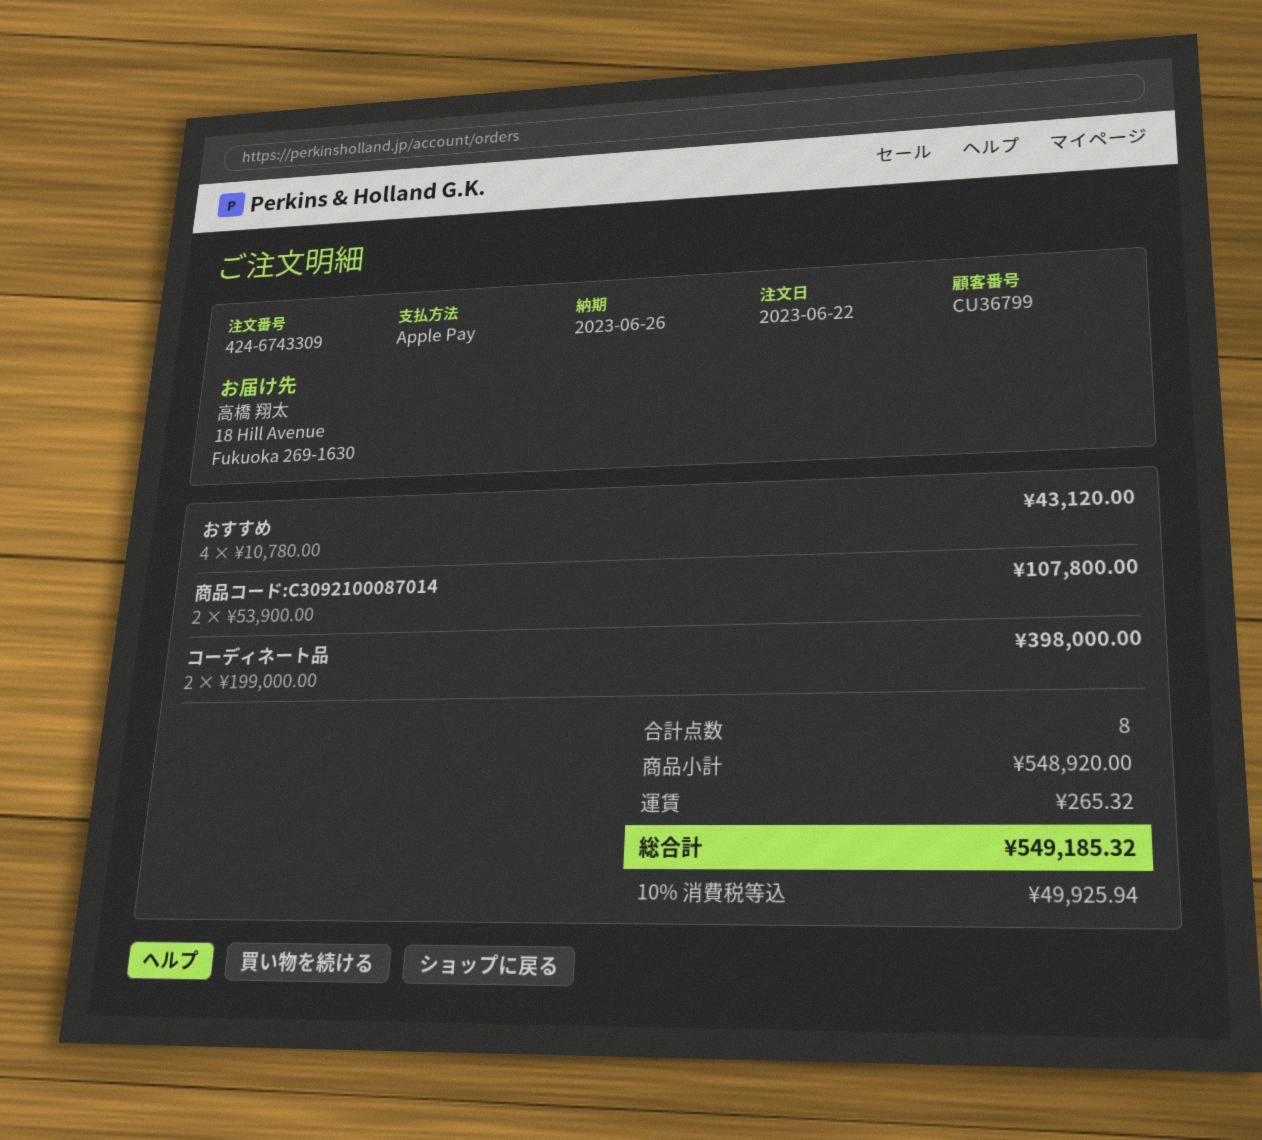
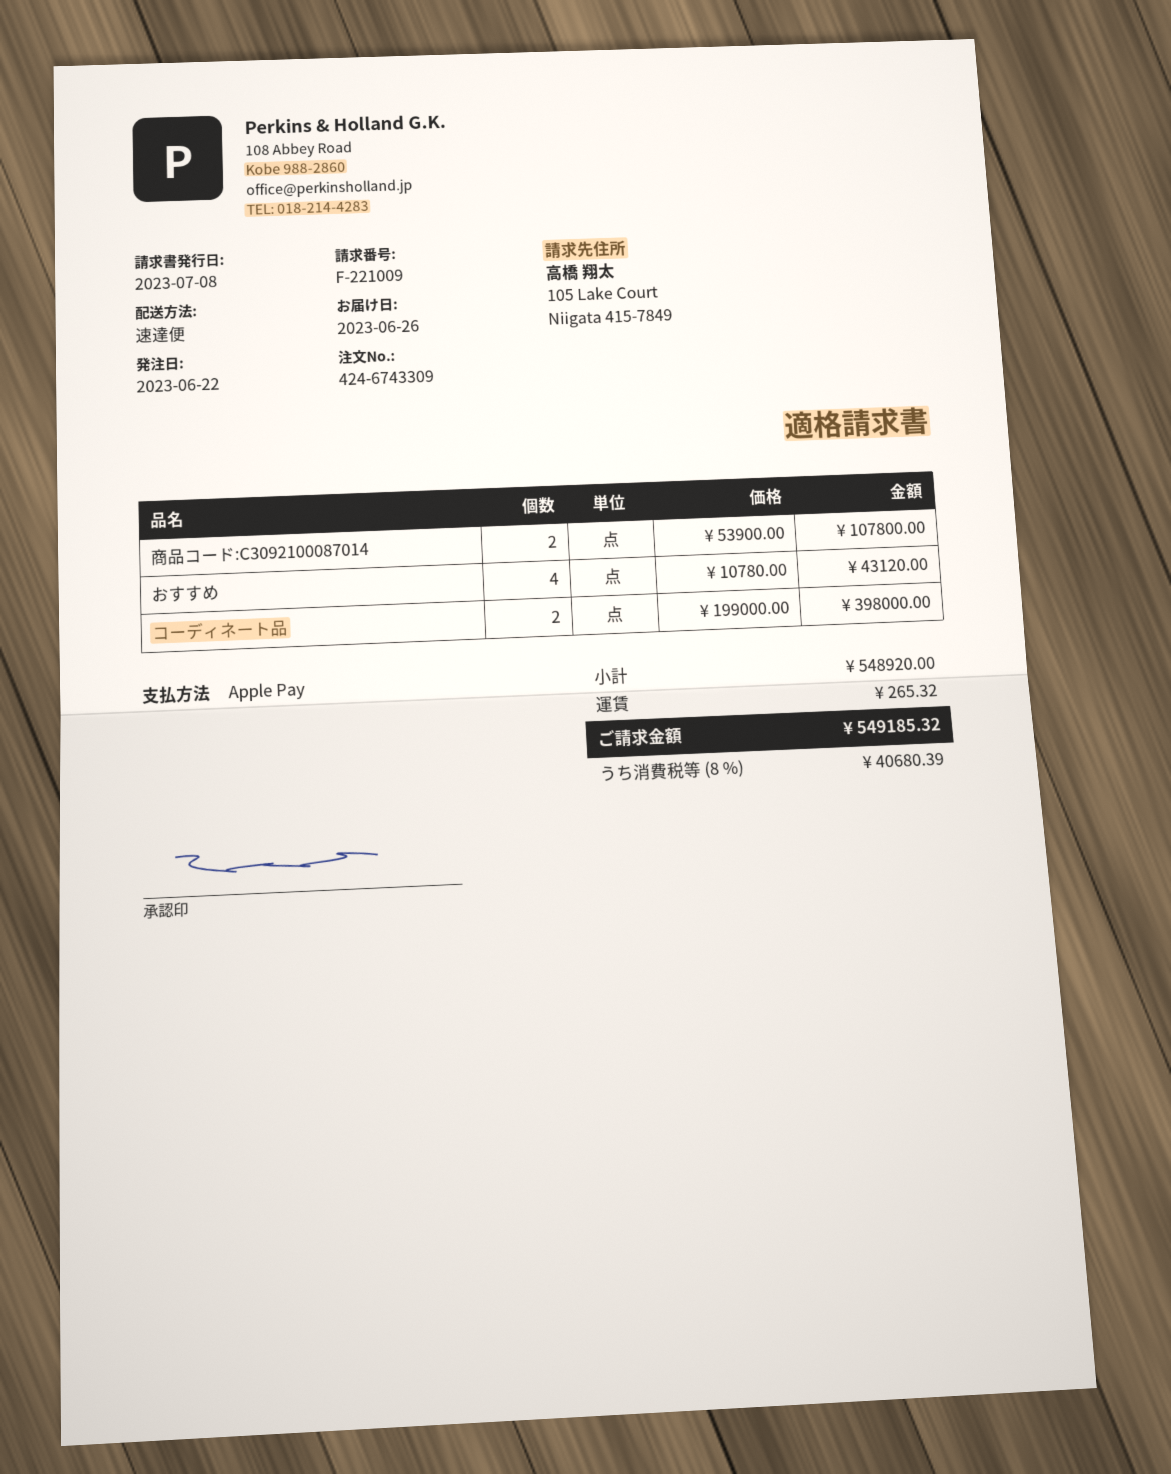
tax: 10% = 49925.94 -> 8% = 40680.39

